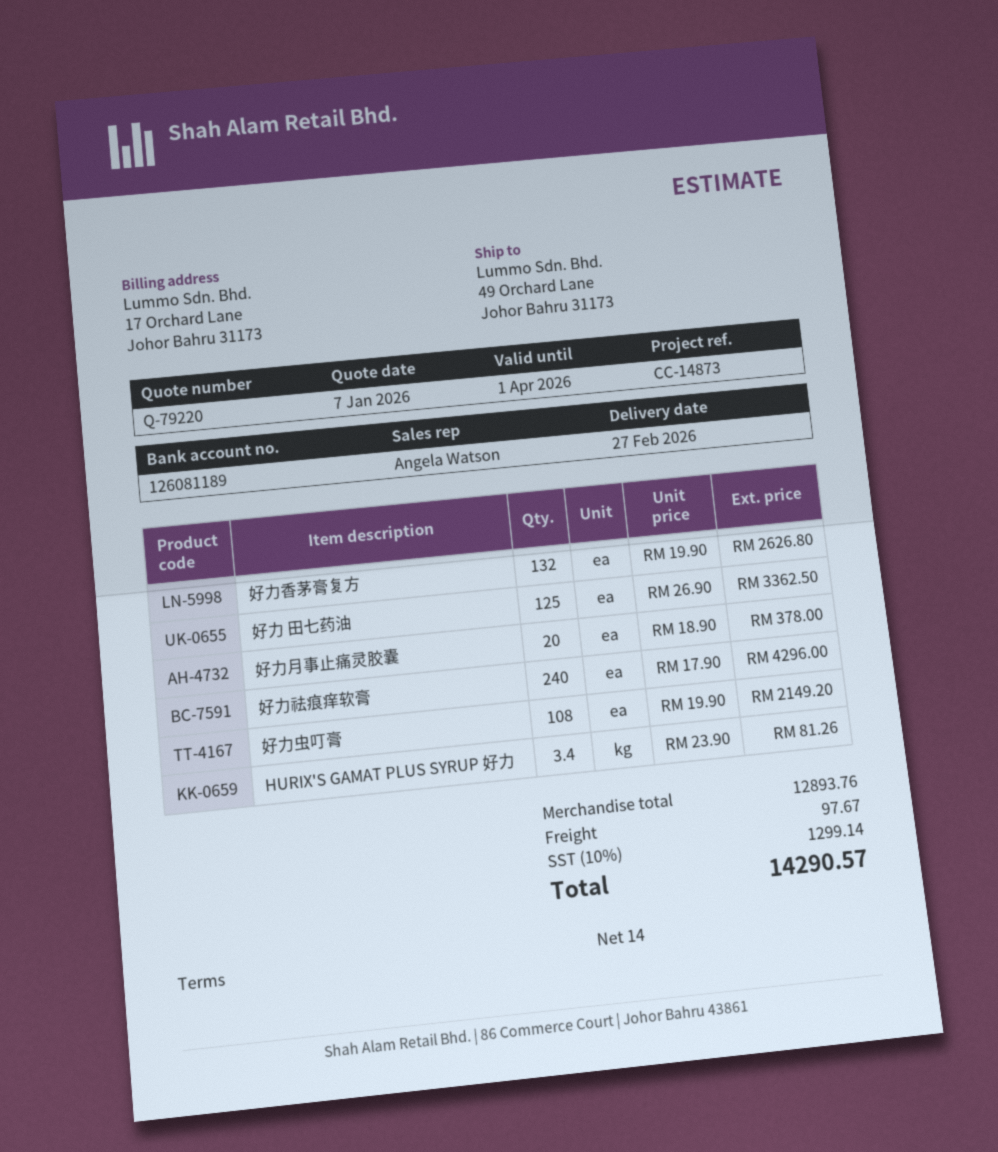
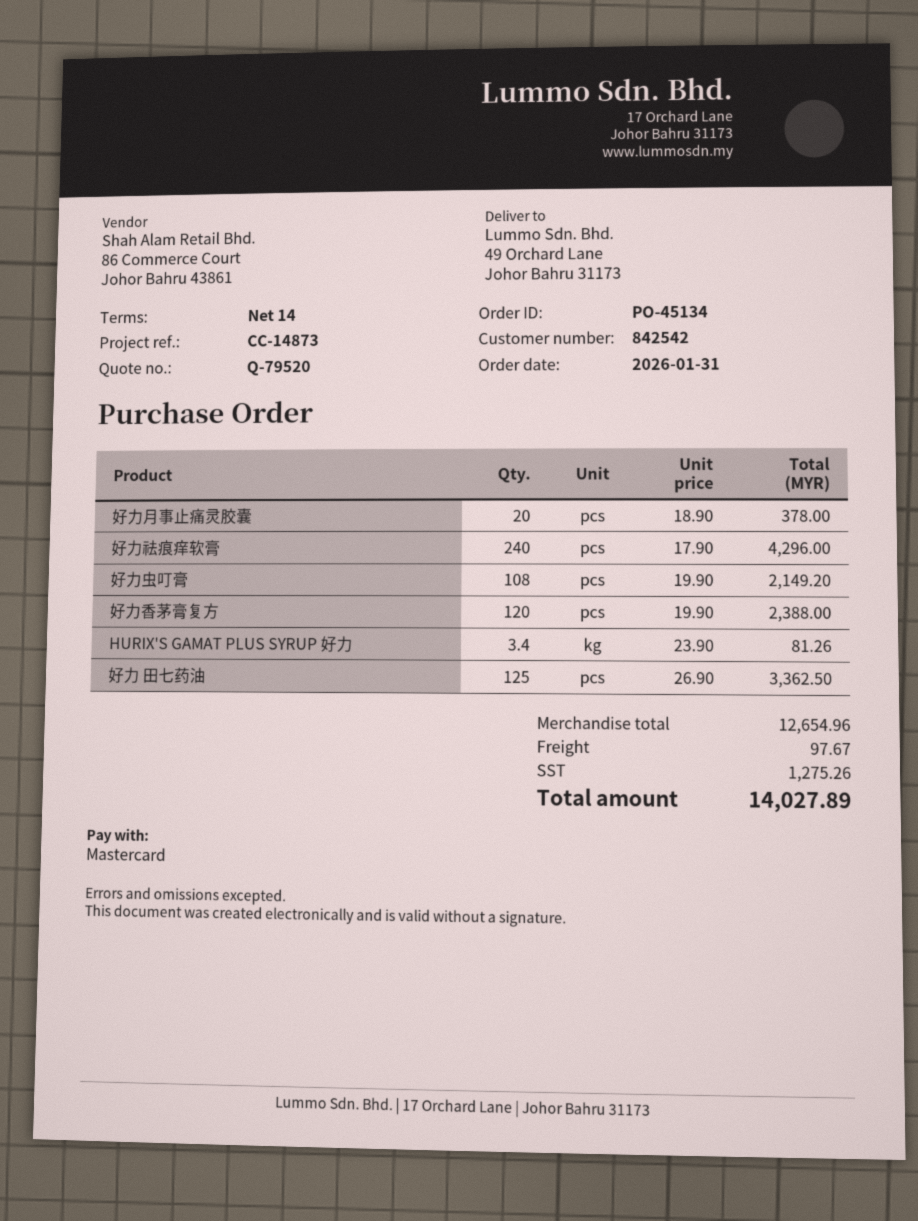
quote number: Q-79220 -> Q-79520
好力香茅膏复方: 132 x 19.90 = 2626.80 -> 120 x 19.90 = 2388.00
subtotal: 12893.76 -> 12654.96
tax: 1299.14 -> 1275.26
total: 14290.57 -> 14027.89

